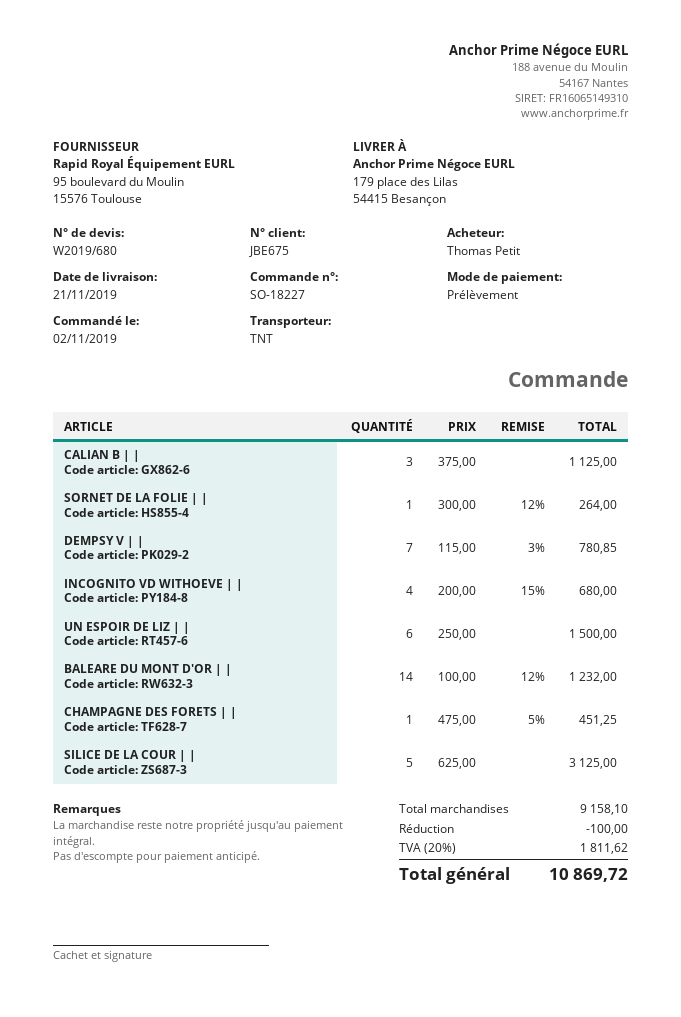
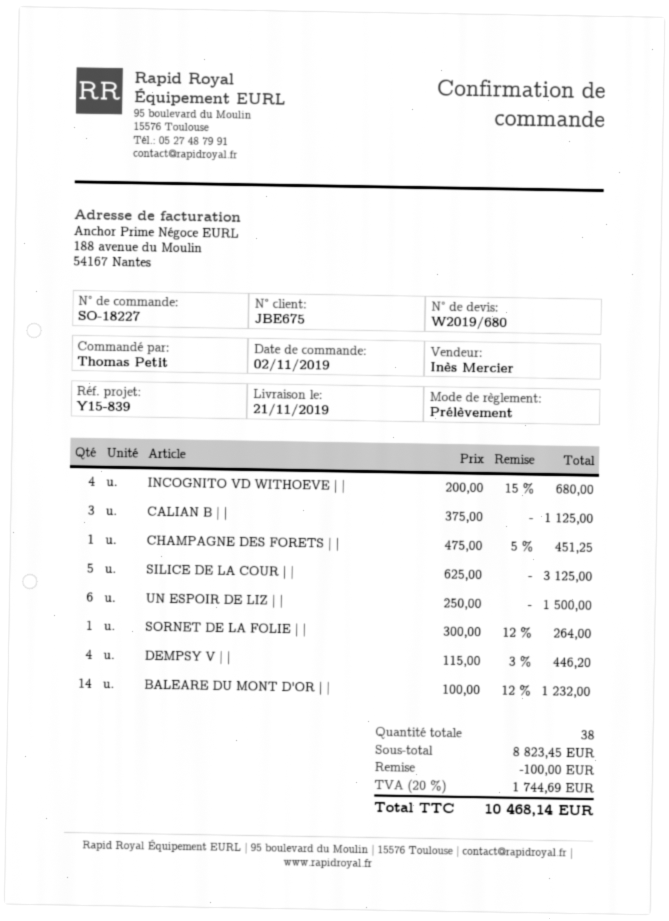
DEMPSY V | |: 7 x 115.00 - 3% = 780.85 -> 4 x 115.00 - 3% = 446.20
subtotal: 9158.10 -> 8823.45
tax: 20% = 1811.62 -> 20% = 1744.69
total: 10869.72 -> 10468.14

